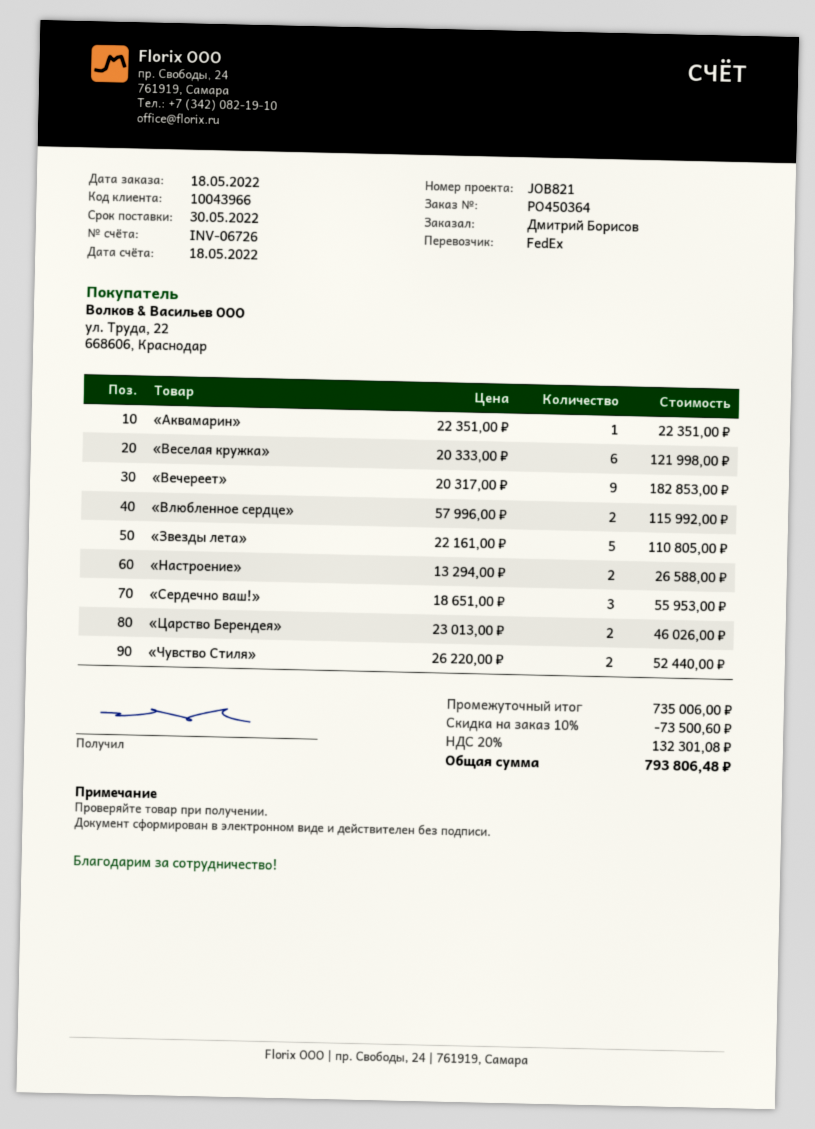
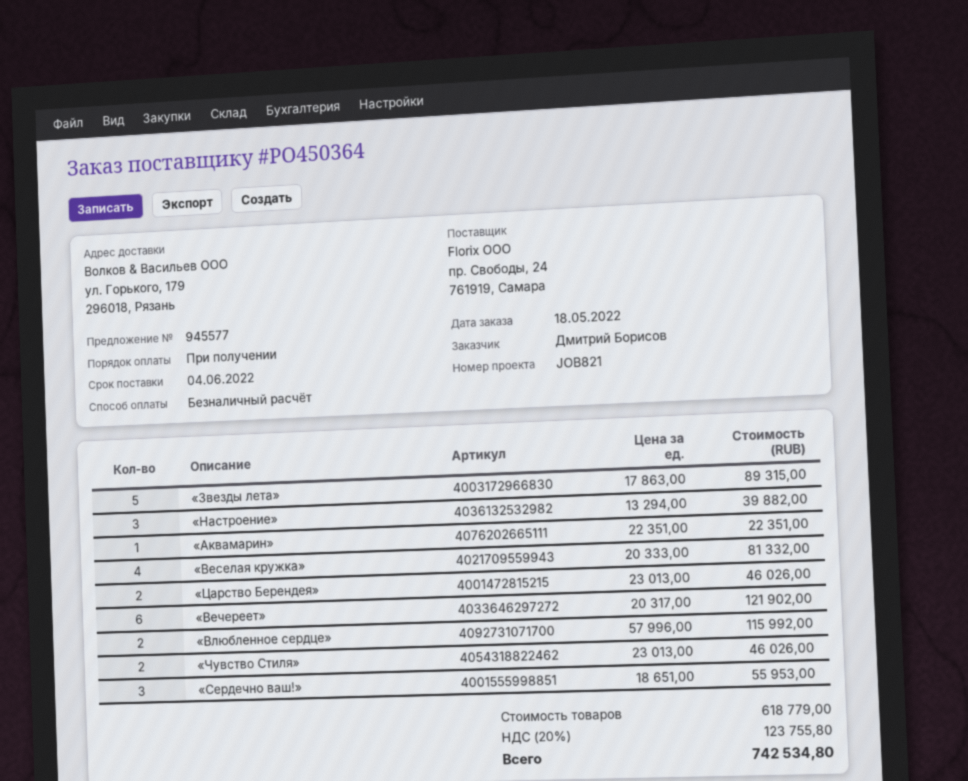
delivery date: 2022-05-30 -> 2022-06-04
«Веселая кружка»: 6 x 20333.00 = 121998.00 -> 4 x 20333.00 = 81332.00
«Вечереет»: 9 x 20317.00 = 182853.00 -> 6 x 20317.00 = 121902.00
«Звезды лета»: 5 x 22161.00 = 110805.00 -> 5 x 17863.00 = 89315.00
«Настроение»: 2 x 13294.00 = 26588.00 -> 3 x 13294.00 = 39882.00
«Чувство Стиля»: 2 x 26220.00 = 52440.00 -> 2 x 23013.00 = 46026.00
subtotal: 735006.00 -> 618779.00
discount: 10% = 73500.60 -> none
tax: 20% = 132301.08 -> 20% = 123755.80
total: 793806.48 -> 742534.80

